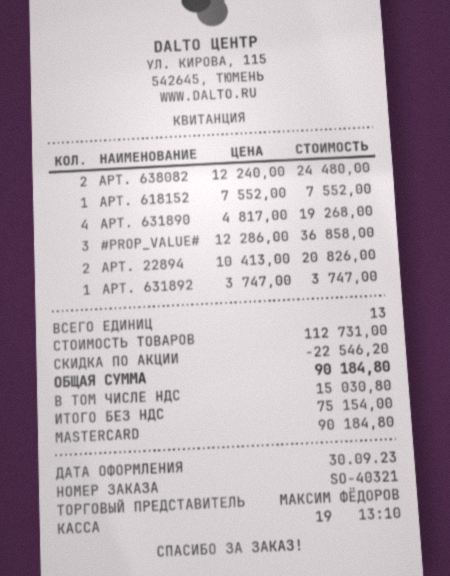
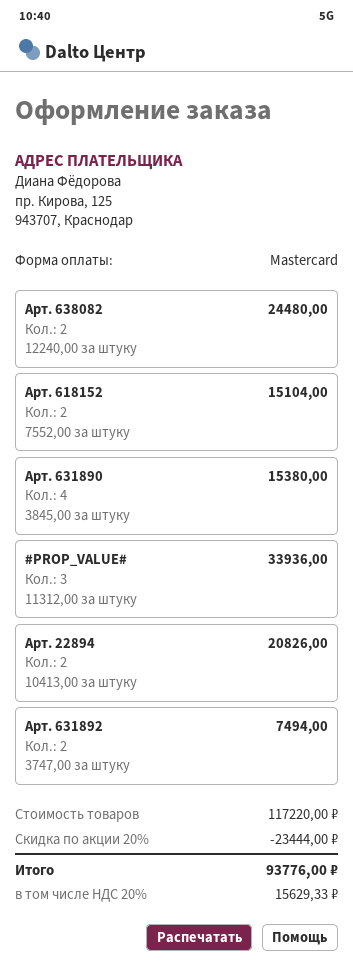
АРТ. 618152: 1 x 7552.00 = 7552.00 -> 2 x 7552.00 = 15104.00
АРТ. 631890: 4 x 4817.00 = 19268.00 -> 4 x 3845.00 = 15380.00
#PROP_VALUE#: 3 x 12286.00 = 36858.00 -> 3 x 11312.00 = 33936.00
АРТ. 631892: 1 x 3747.00 = 3747.00 -> 2 x 3747.00 = 7494.00
subtotal: 112731.00 -> 117220.00
discount: 22546.20 -> 23444.00
tax: 15030.80 -> 15629.33
total: 90184.80 -> 93776.00

